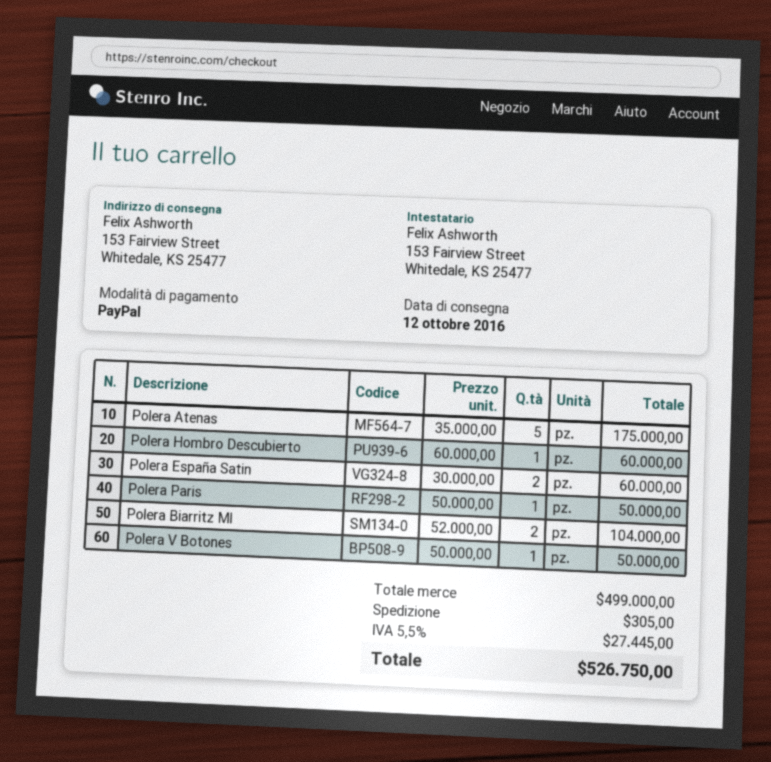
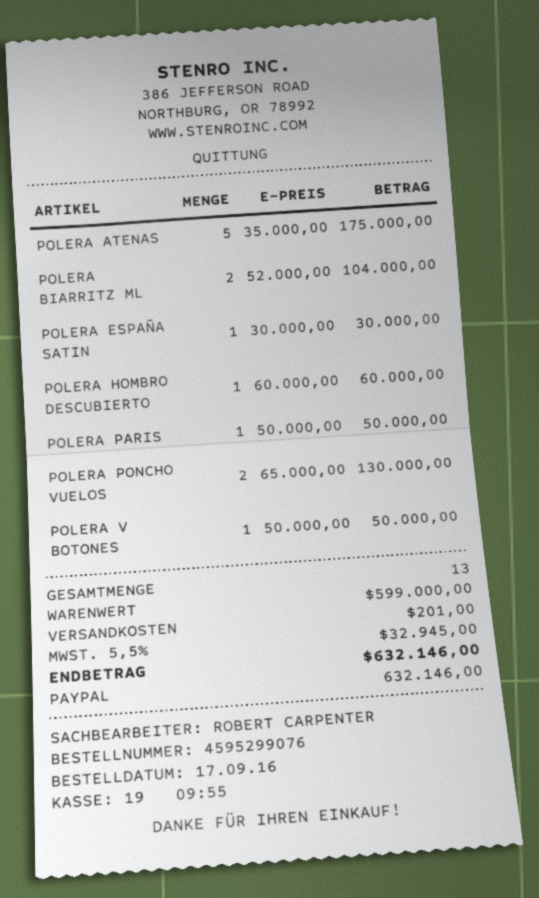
Polera España Satin: 2 x 30000.00 = 60000.00 -> 1 x 30000.00 = 30000.00
POLERA PONCHO VUELOS: none -> 2 x 65000.00 = 130000.00
subtotal: 499000.00 -> 599000.00
shipping: 305.00 -> 201.00
tax: 5.5% = 27445.00 -> 5.5% = 32945.00
total: 526750.00 -> 632146.00

